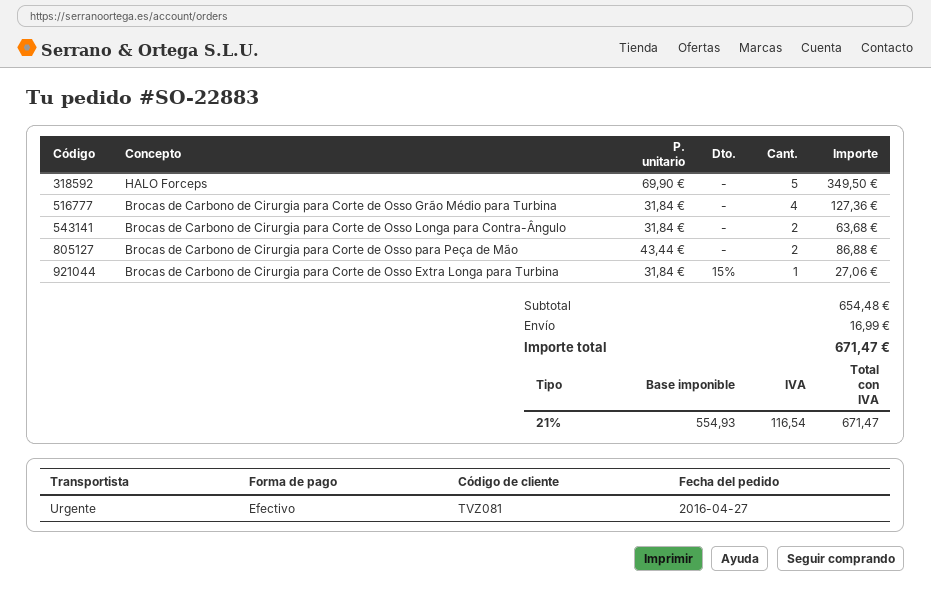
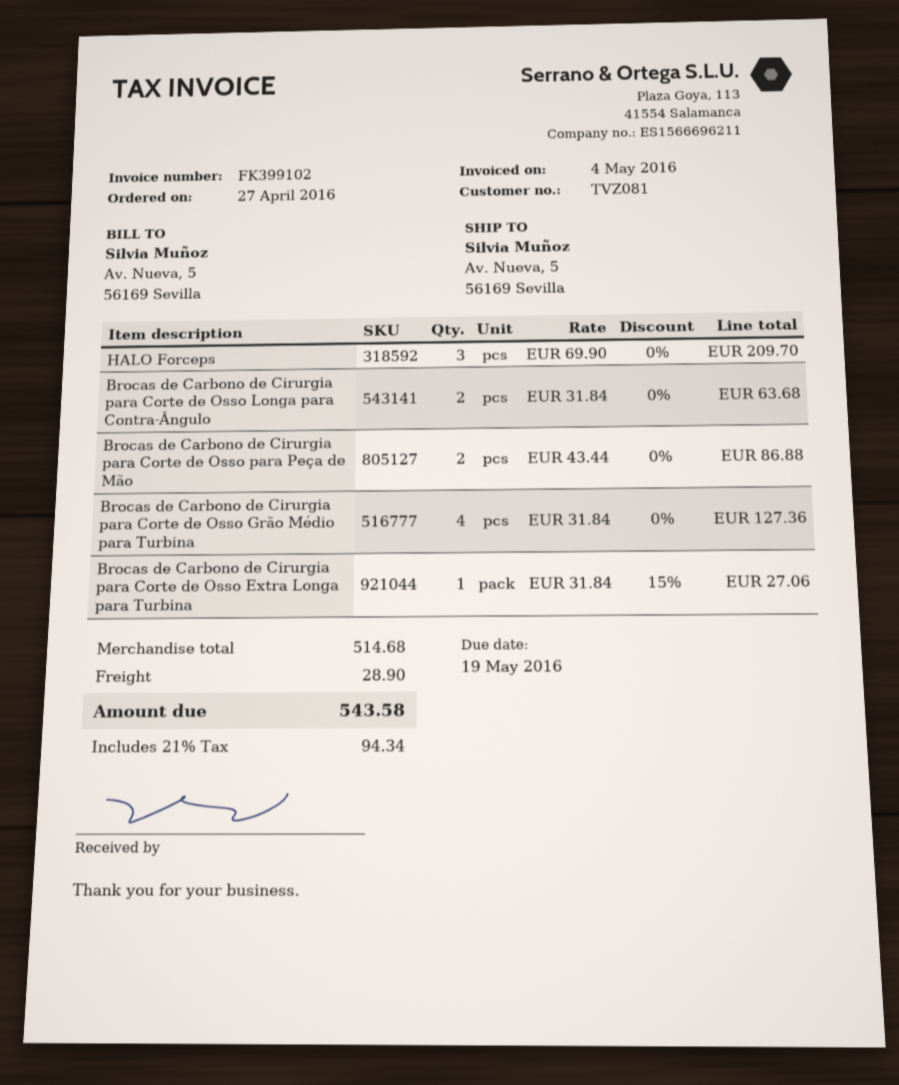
HALO Forceps: 5 x 69.90 = 349.50 -> 3 x 69.90 = 209.70
subtotal: 654.48 -> 514.68
shipping: 16.99 -> 28.90
tax: 21% = 116.54 -> 21% = 94.34
total: 671.47 -> 543.58

